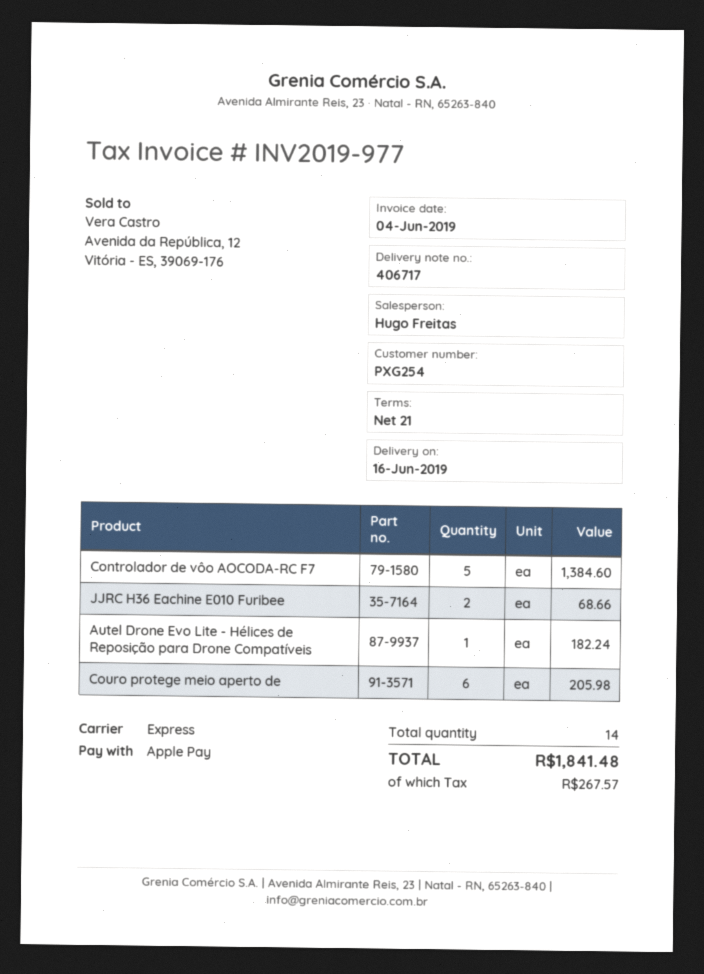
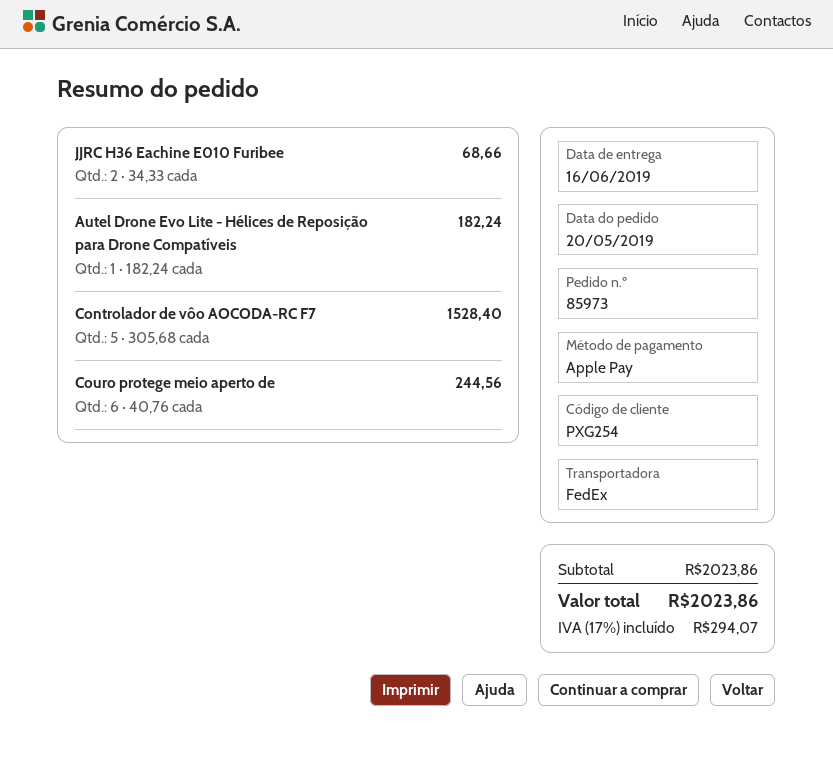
shipping method: express -> FedEx
Controlador de vôo AOCODA-RC F7: 5 for 1384.60 -> 5 for 1528.40
Couro protege meio aperto de: 6 for 205.98 -> 6 for 244.56
tax: 267.57 -> 294.07
total: 1841.48 -> 2023.86

